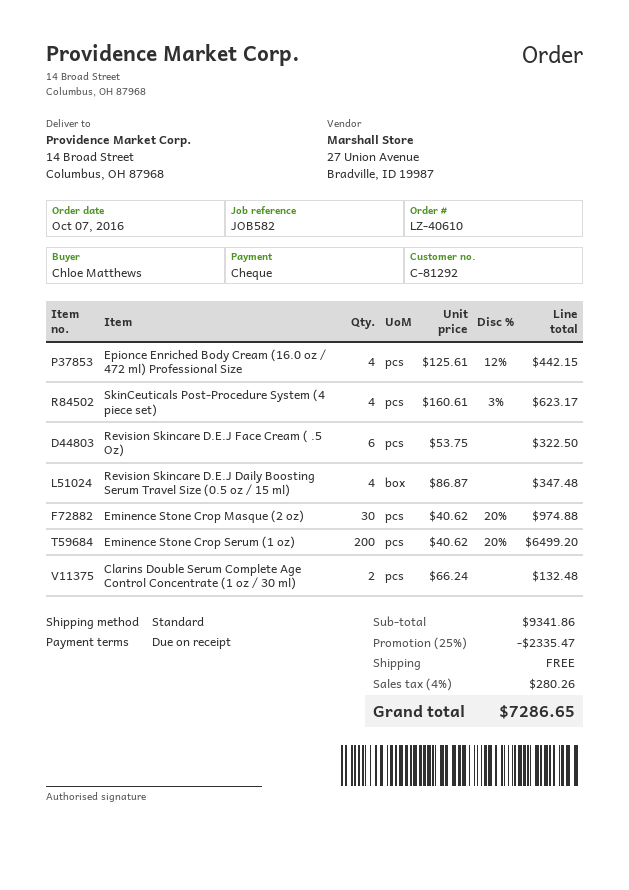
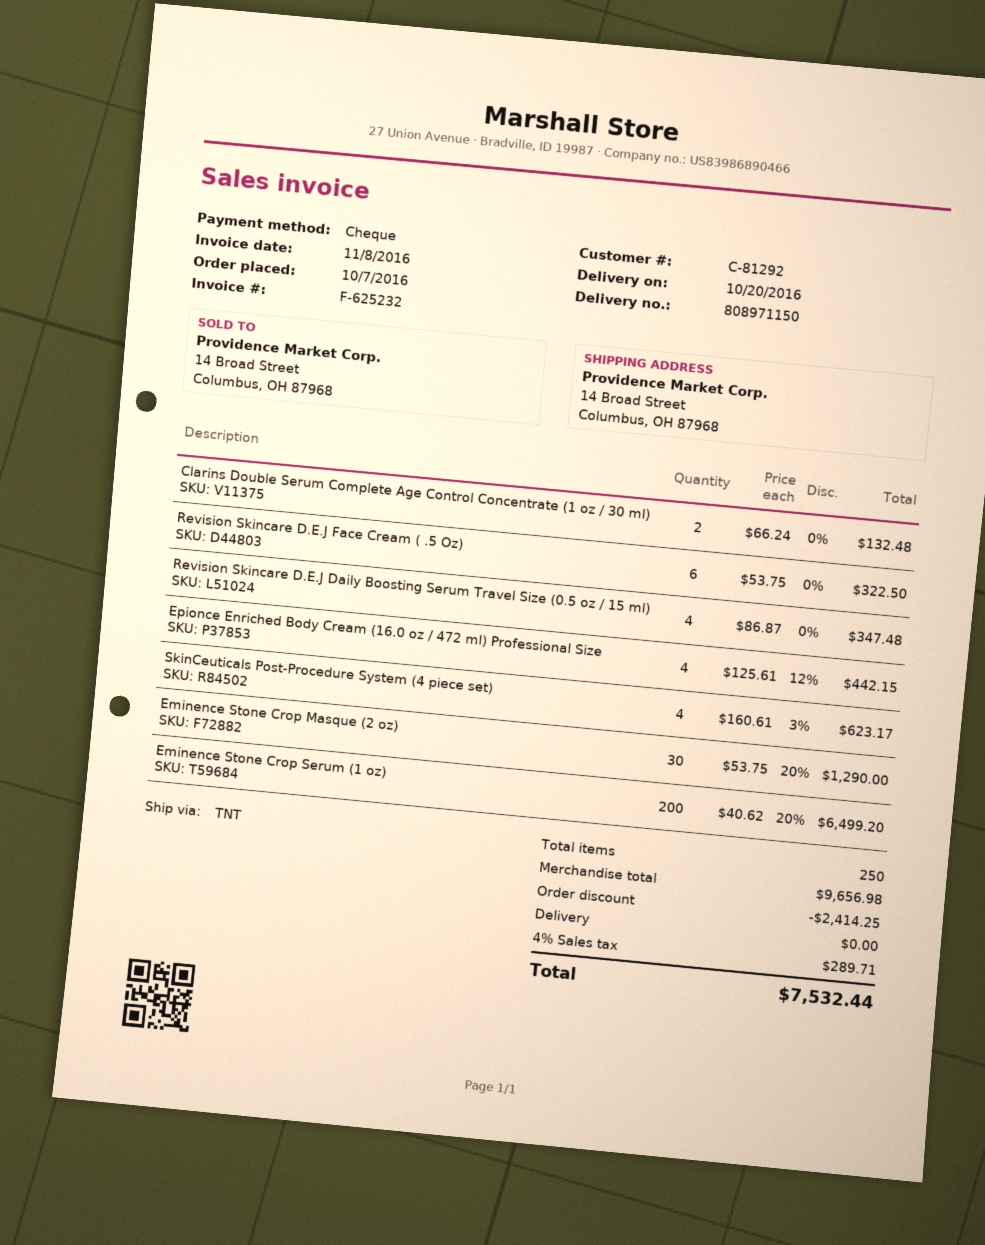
shipping method: standard -> TNT
Eminence Stone Crop Masque (2 oz): 30 x 40.62 - 20% = 974.88 -> 30 x 53.75 - 20% = 1290.00
subtotal: 9341.86 -> 9656.98
discount: 2335.47 -> 2414.25
tax: 4% = 280.26 -> 4% = 289.71
total: 7286.65 -> 7532.44

